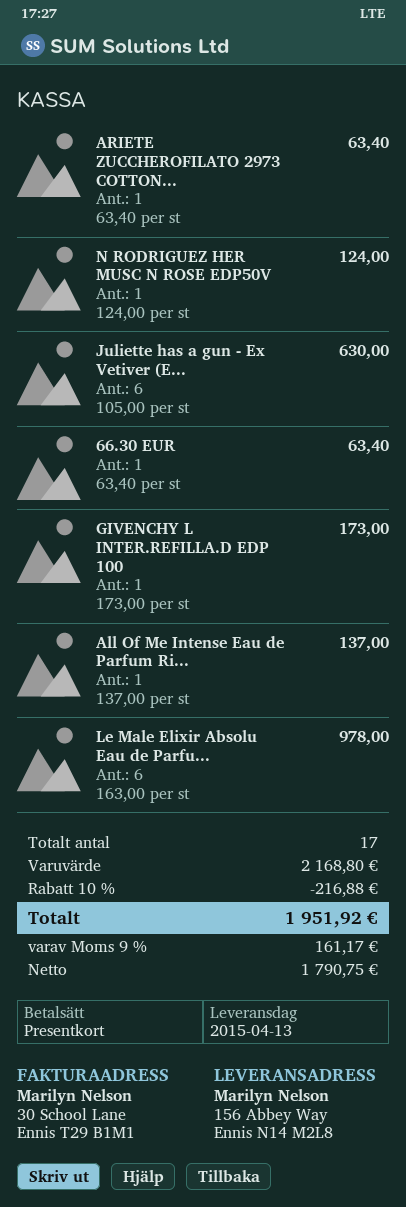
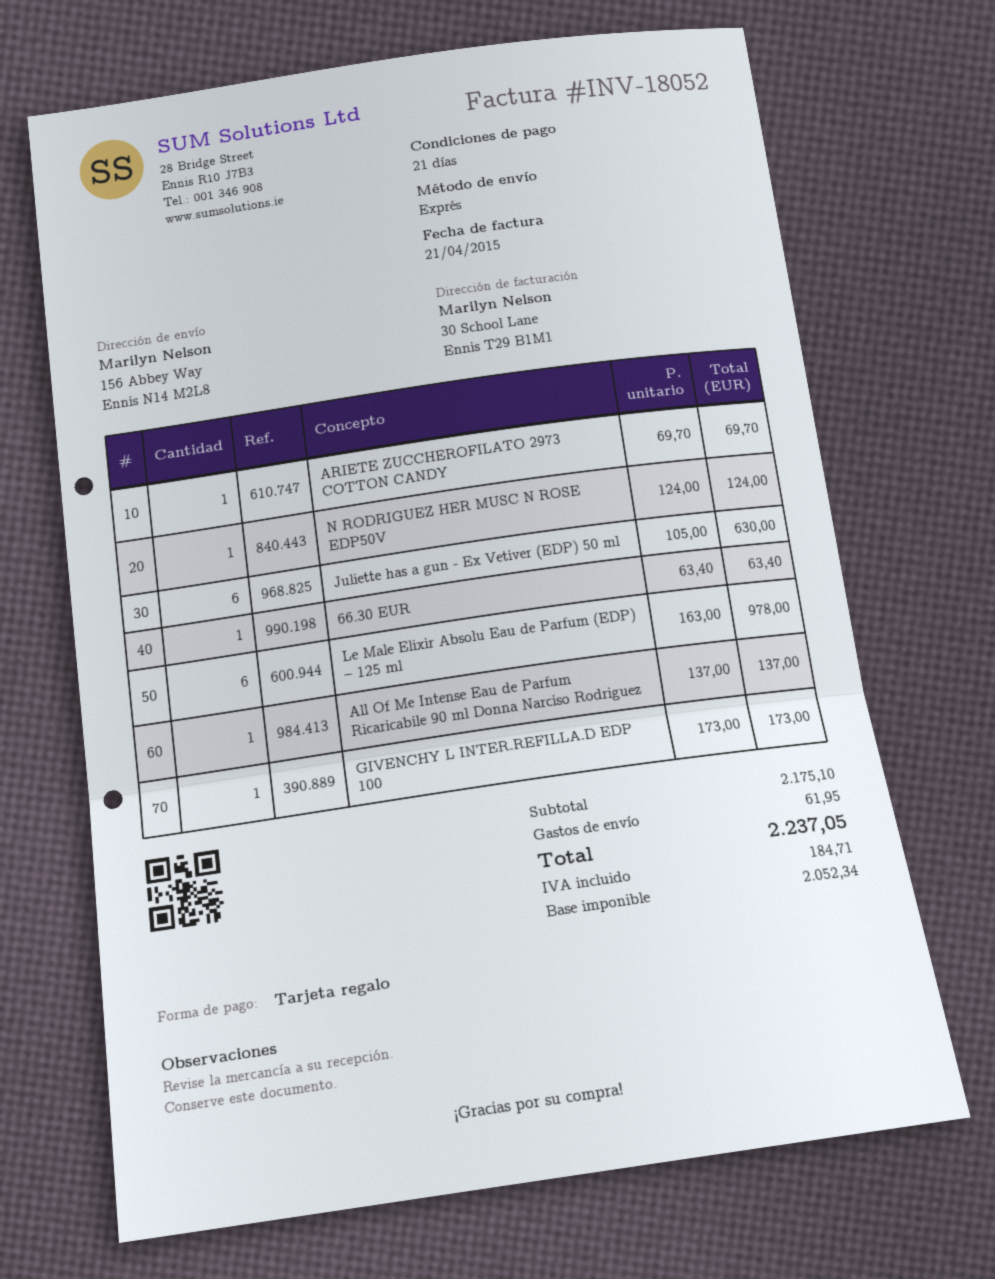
ARIETE ZUCCHEROFILATO 2973 COTTON...: 1 x 63.40 = 63.40 -> 1 x 69.70 = 69.70
subtotal: 2168.80 -> 2175.10
discount: 10% = 216.88 -> none
shipping: none -> 61.95
net: 1790.75 -> 2052.34
tax: 161.17 -> 184.71
total: 1951.92 -> 2237.05

